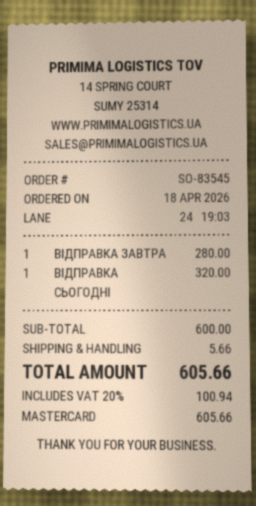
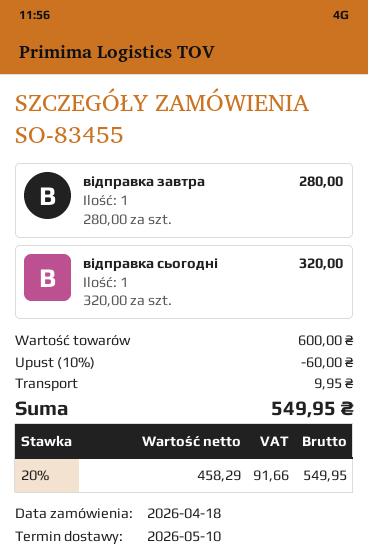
order number: SO-83545 -> SO-83455
discount: none -> 10% = 60.00
shipping: 5.66 -> 9.95
tax: 20% = 100.94 -> 20% = 91.66
total: 605.66 -> 549.95

